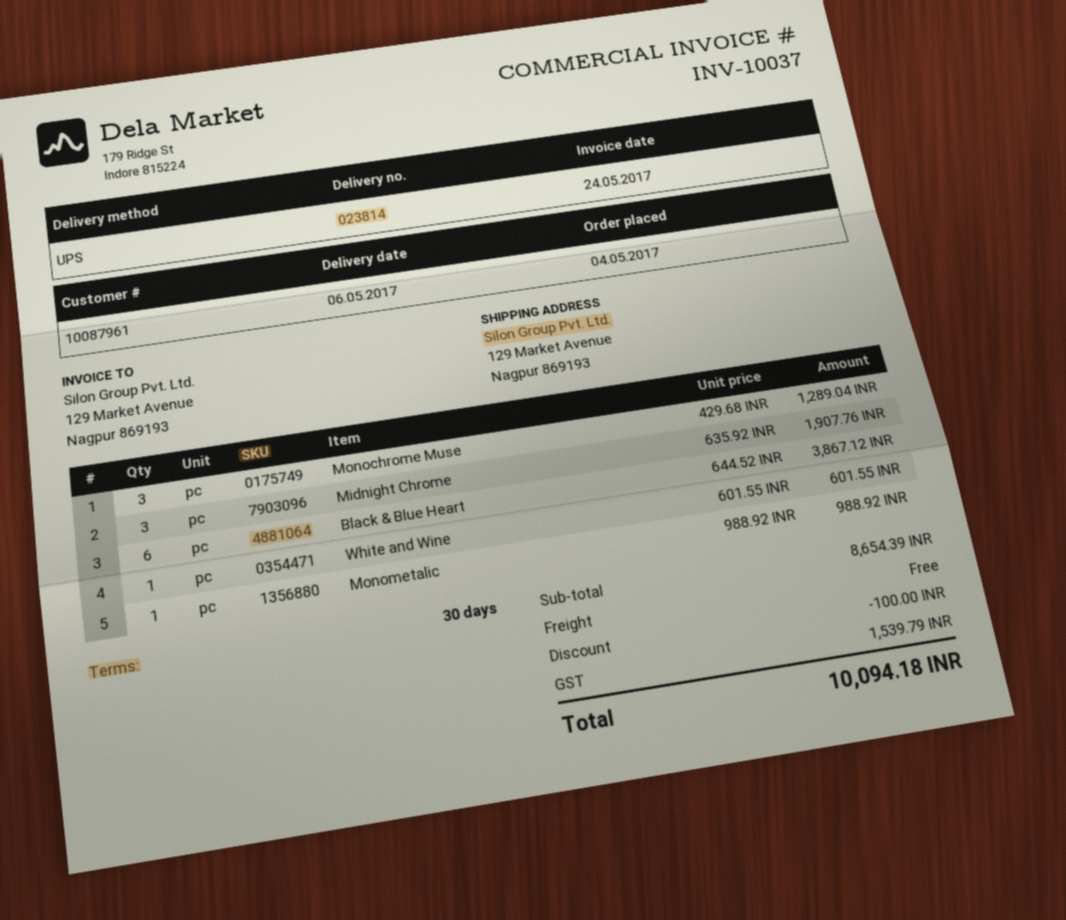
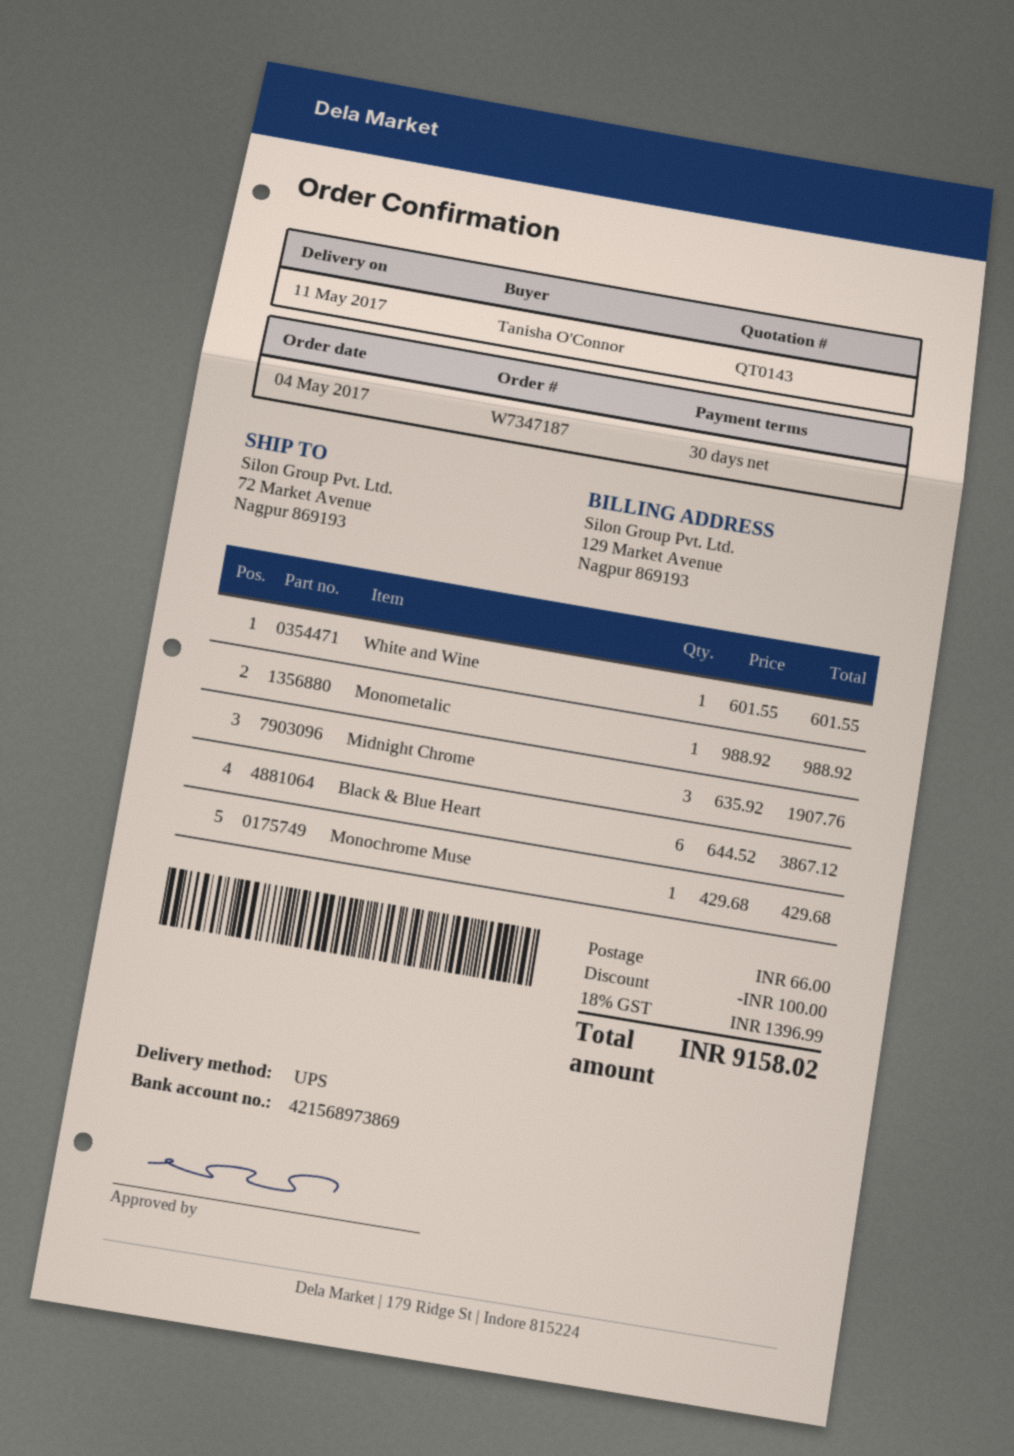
delivery date: 2017-05-06 -> 2017-05-11
ship to: 129 Market Avenue, Nagpur 869193 -> 72 Market Avenue, Nagpur 869193
Monochrome Muse: 3 x 429.68 = 1289.04 -> 1 x 429.68 = 429.68
shipping: 0.00 -> 66.00
tax: 1539.79 -> 1396.99
total: 10094.18 -> 9158.02

